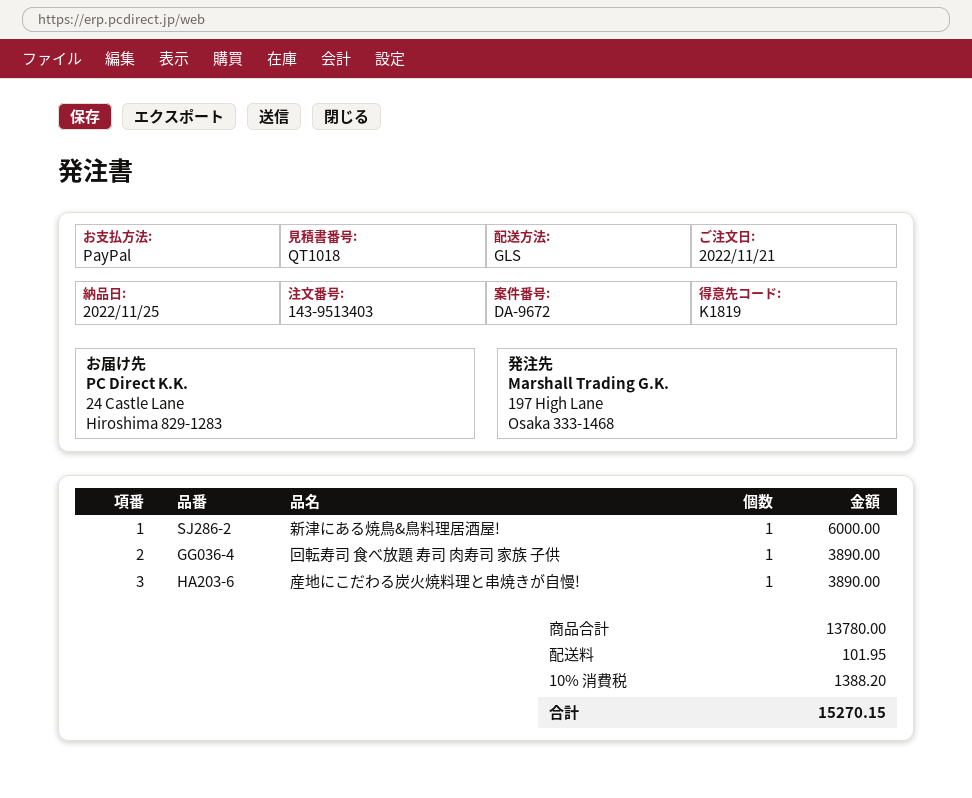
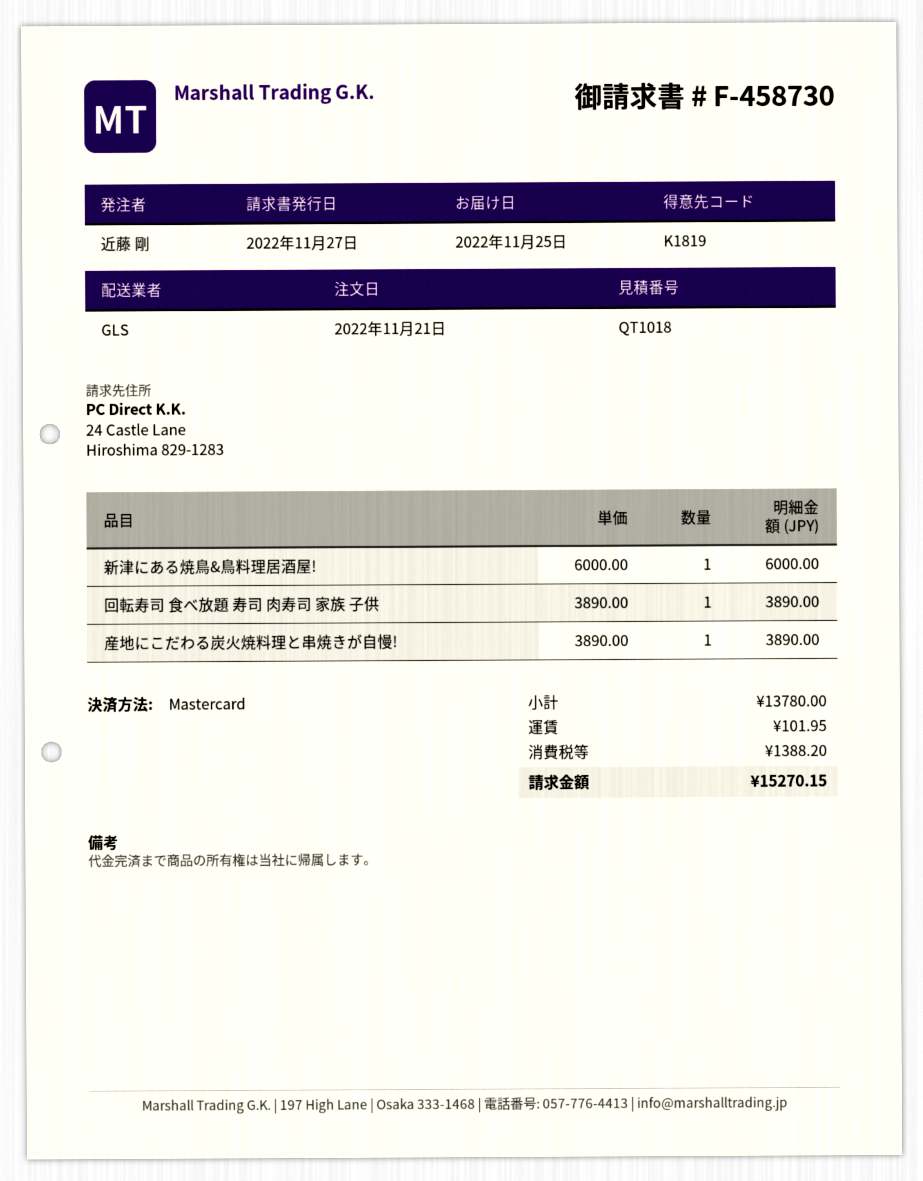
payment method: PayPal -> Mastercard

